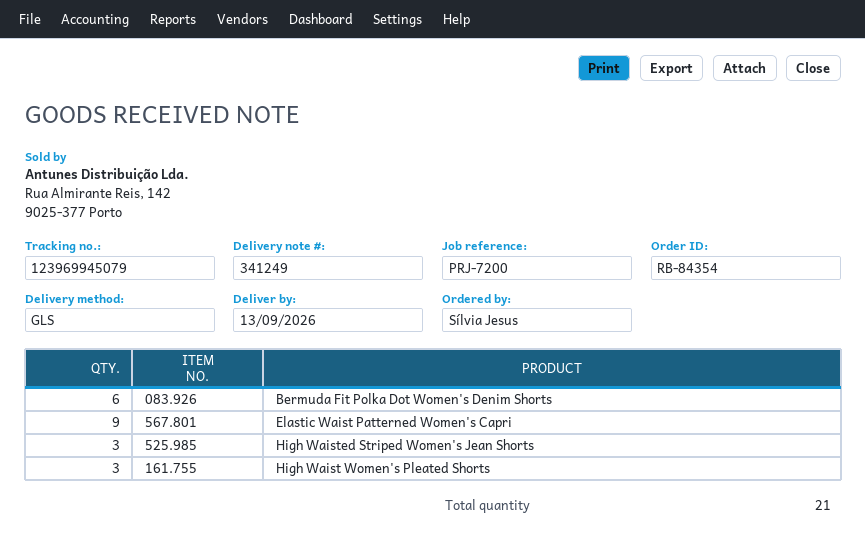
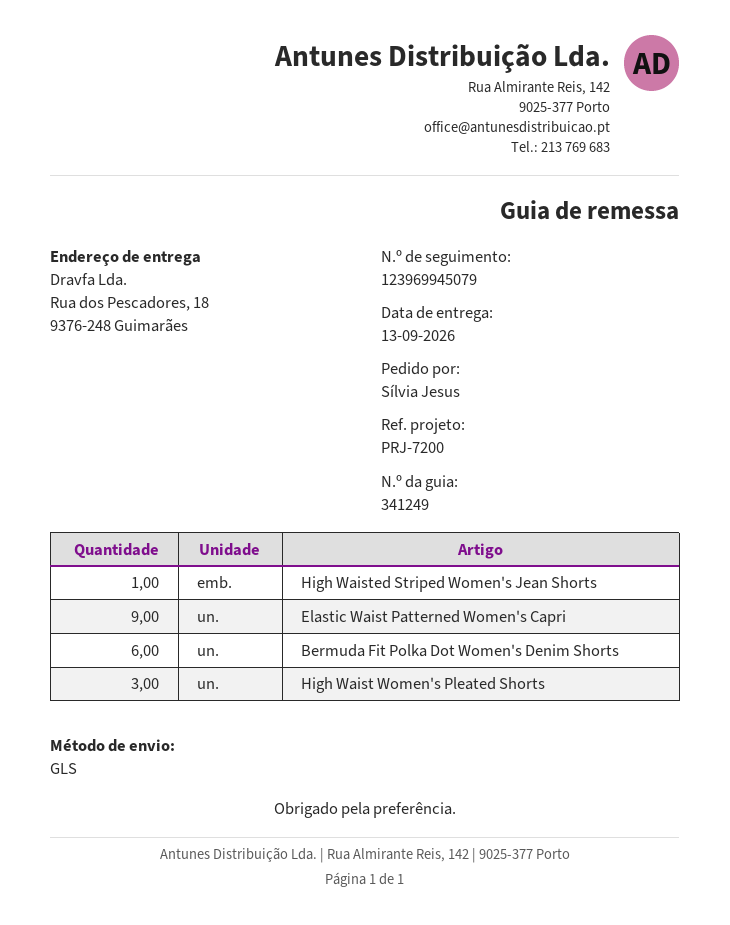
High Waisted Striped Women's Jean Shorts: 3 -> 1

